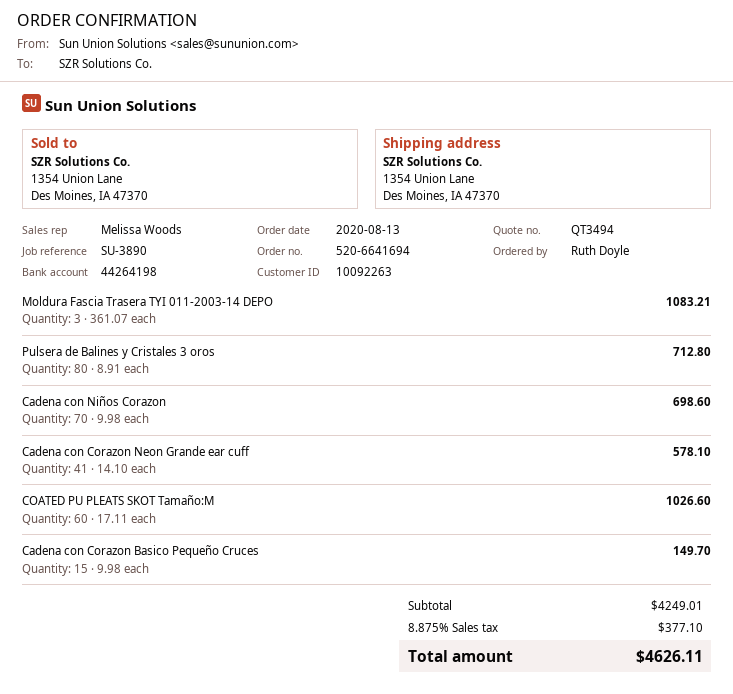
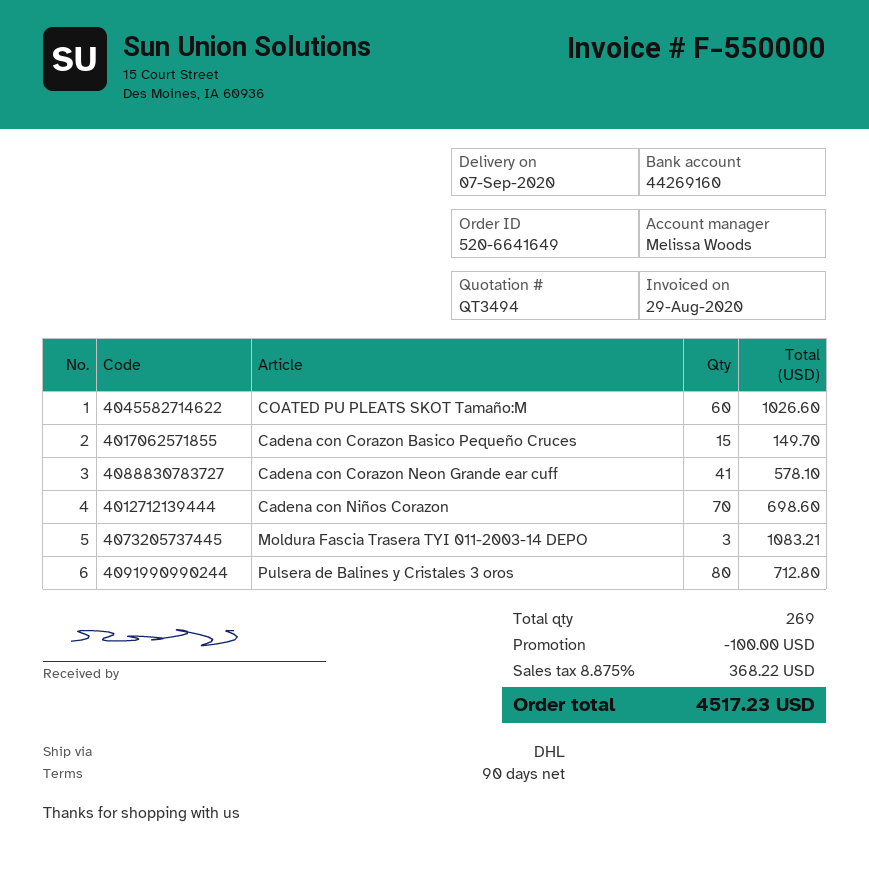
order number: 520-6641694 -> 520-6641649
bank account: 44264198 -> 44269160
discount: none -> 100.00
tax: 8.875% = 377.10 -> 8.875% = 368.22
total: 4626.11 -> 4517.23

